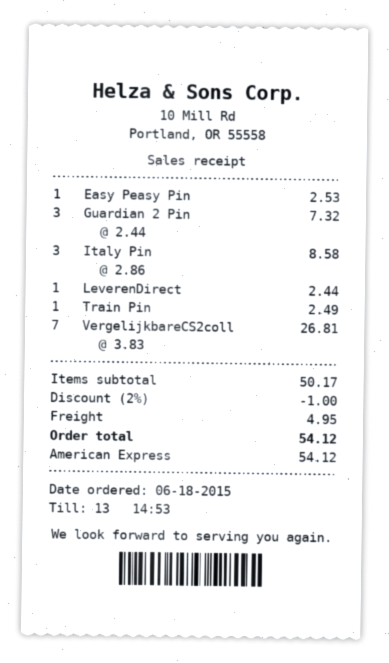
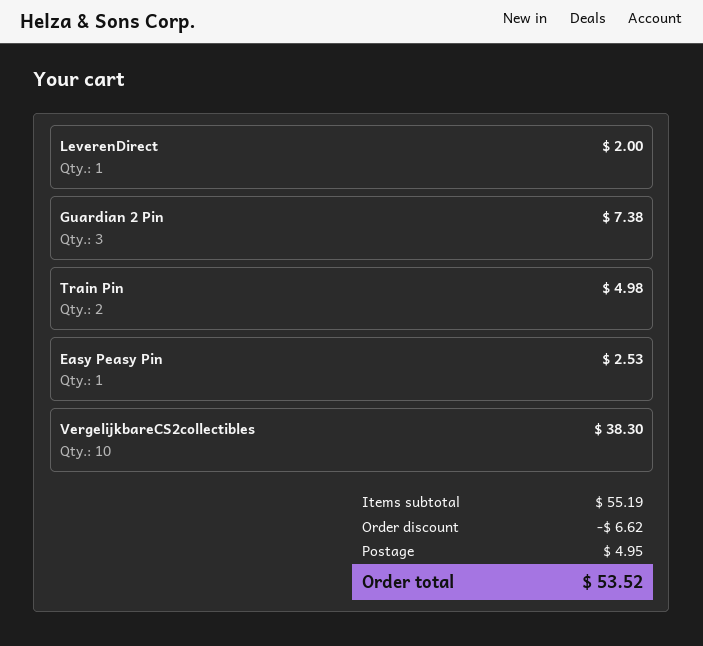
Guardian 2 Pin: 3 for 7.32 -> 3 for 7.38
Italy Pin: 3 for 8.58 -> none
LeverenDirect: 1 for 2.44 -> 1 for 2.00
Train Pin: 1 for 2.49 -> 2 for 4.98
VergelijkbareCS2coll: 7 for 26.81 -> 10 for 38.30
subtotal: 50.17 -> 55.19
discount: 1.00 -> 6.62
total: 54.12 -> 53.52

